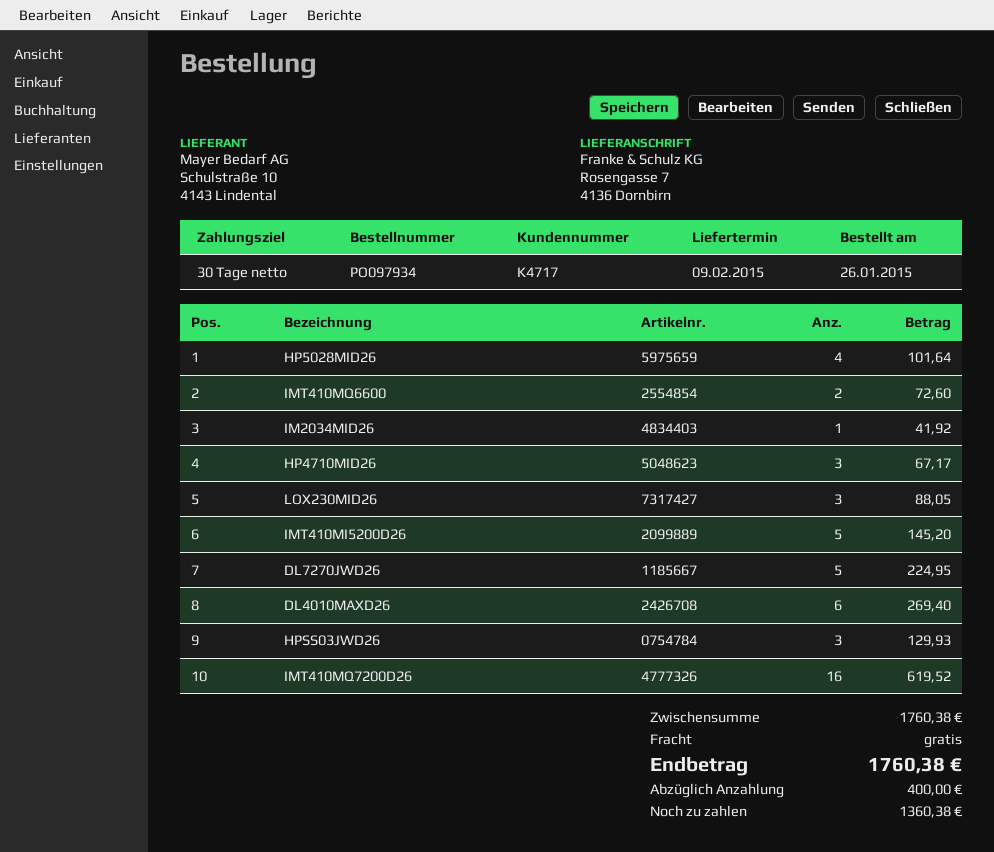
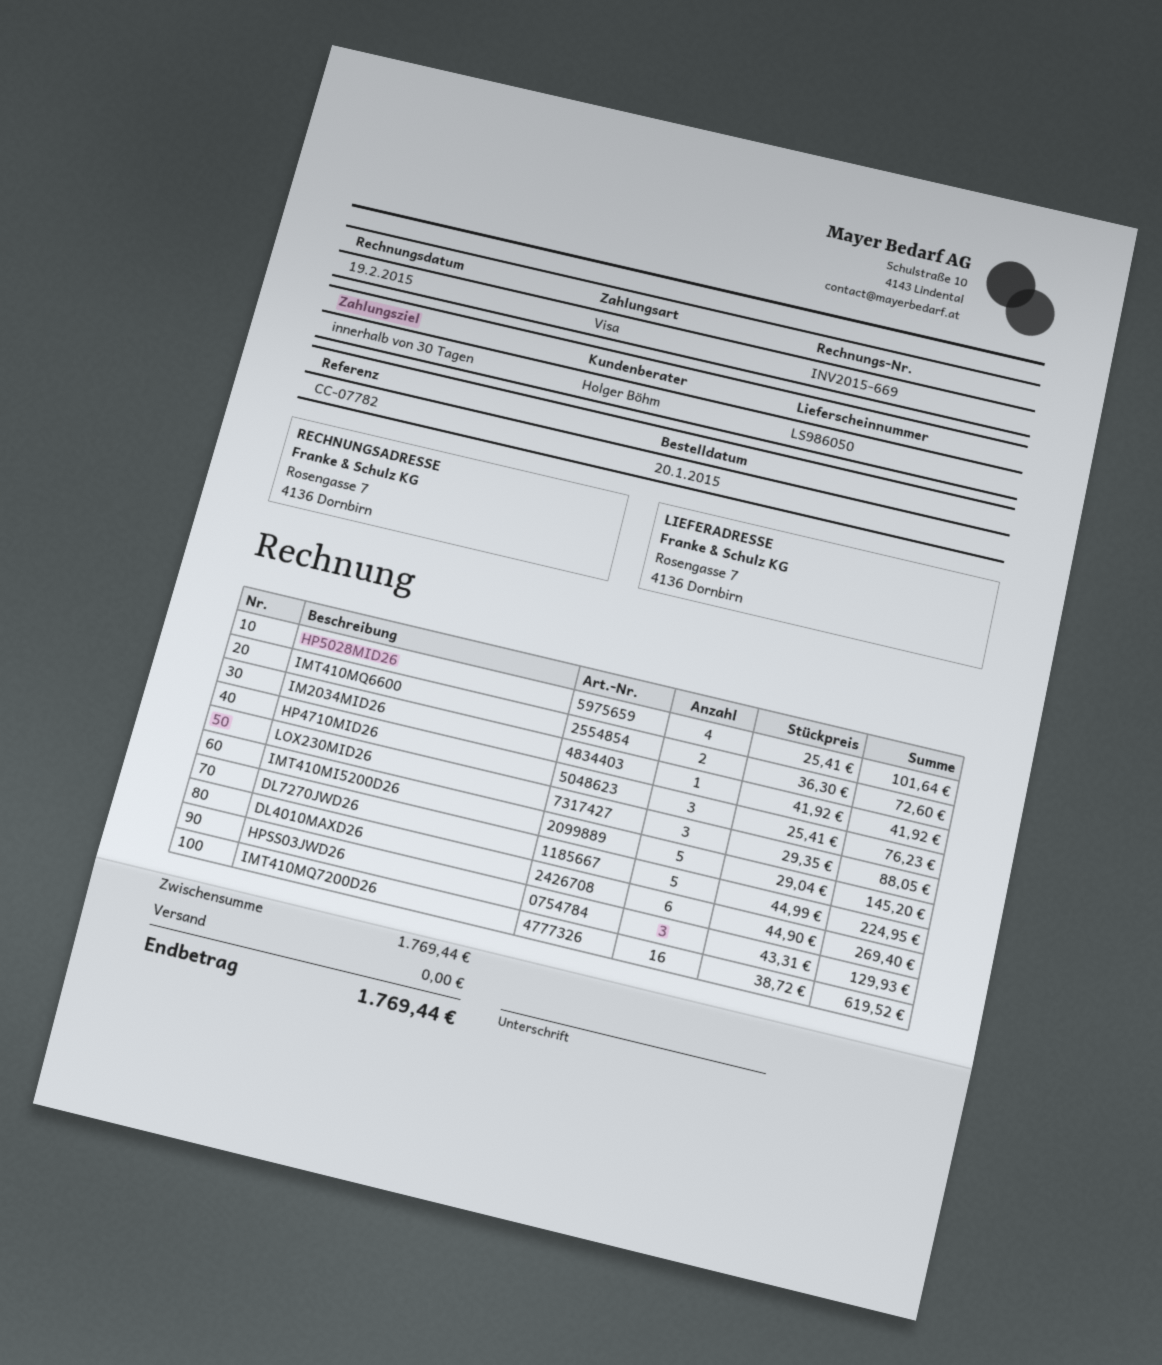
order date: 2015-01-26 -> 2015-01-20
HP4710MID26: 3 for 67.17 -> 3 for 76.23
subtotal: 1760.38 -> 1769.44
total: 1760.38 -> 1769.44

